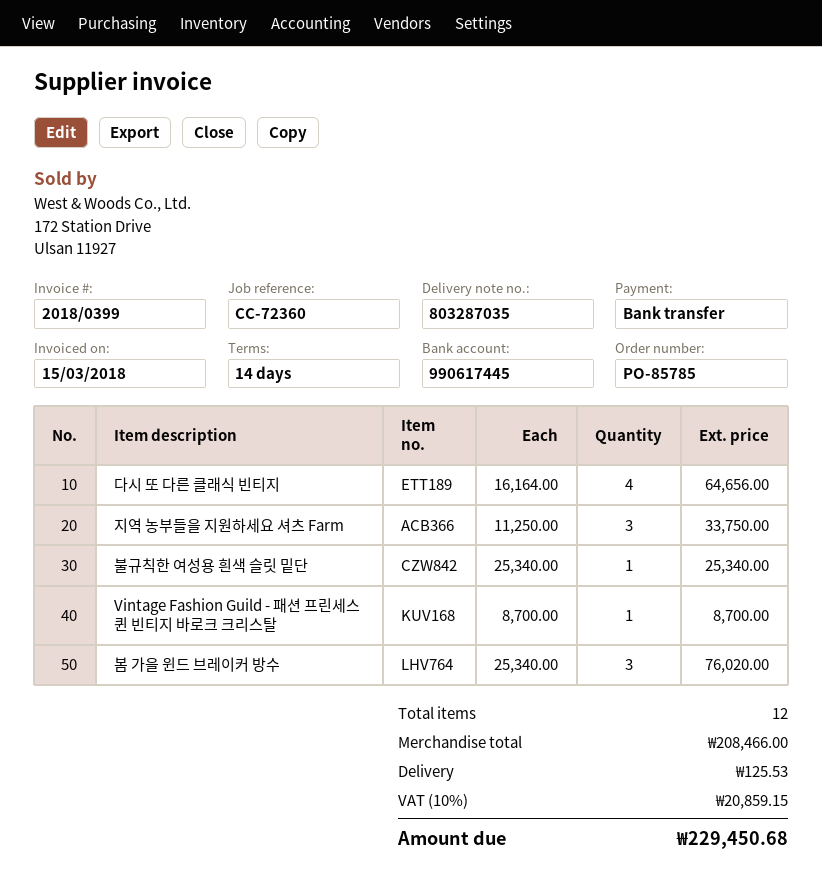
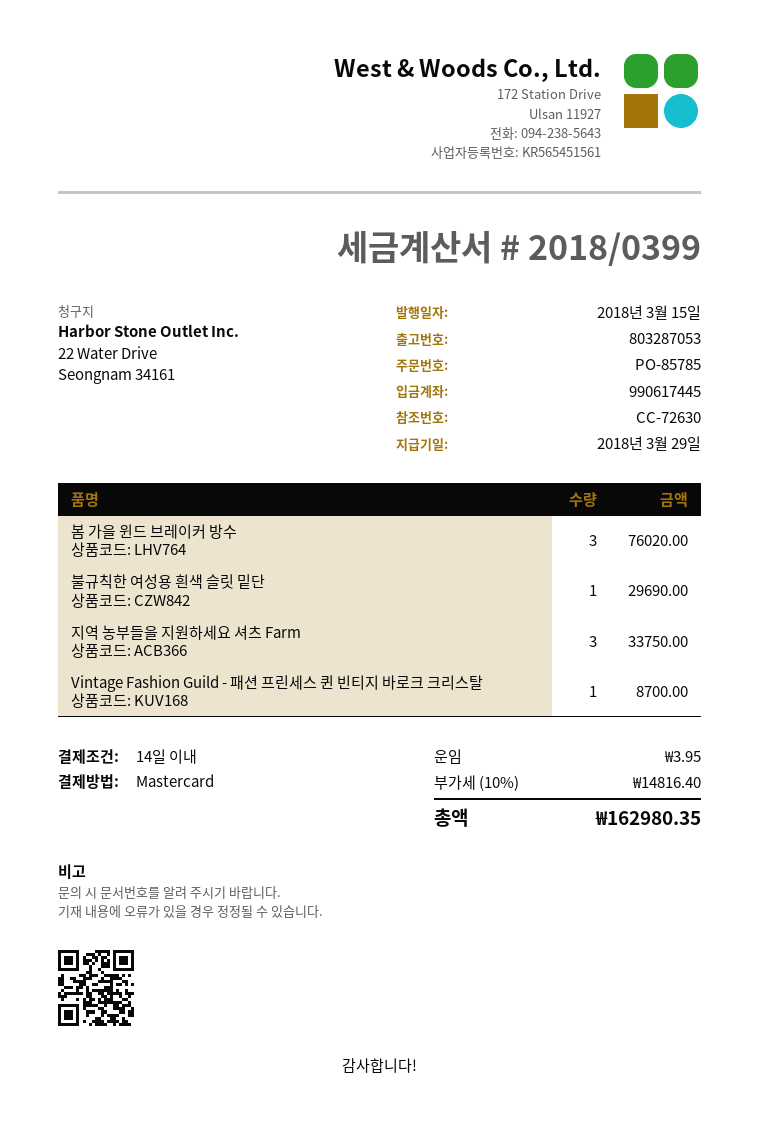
delivery note number: 803287035 -> 803287053
reference: CC-72360 -> CC-72630
payment method: bank transfer -> Mastercard
다시 또 다른 클래식 빈티지: 4 for 64656.00 -> none
불규칙한 여성용 흰색 슬릿 밑단: 1 for 25340.00 -> 1 for 29690.00
shipping: 125.53 -> 3.95
tax: 10% = 20859.15 -> 10% = 14816.40
total: 229450.68 -> 162980.35

